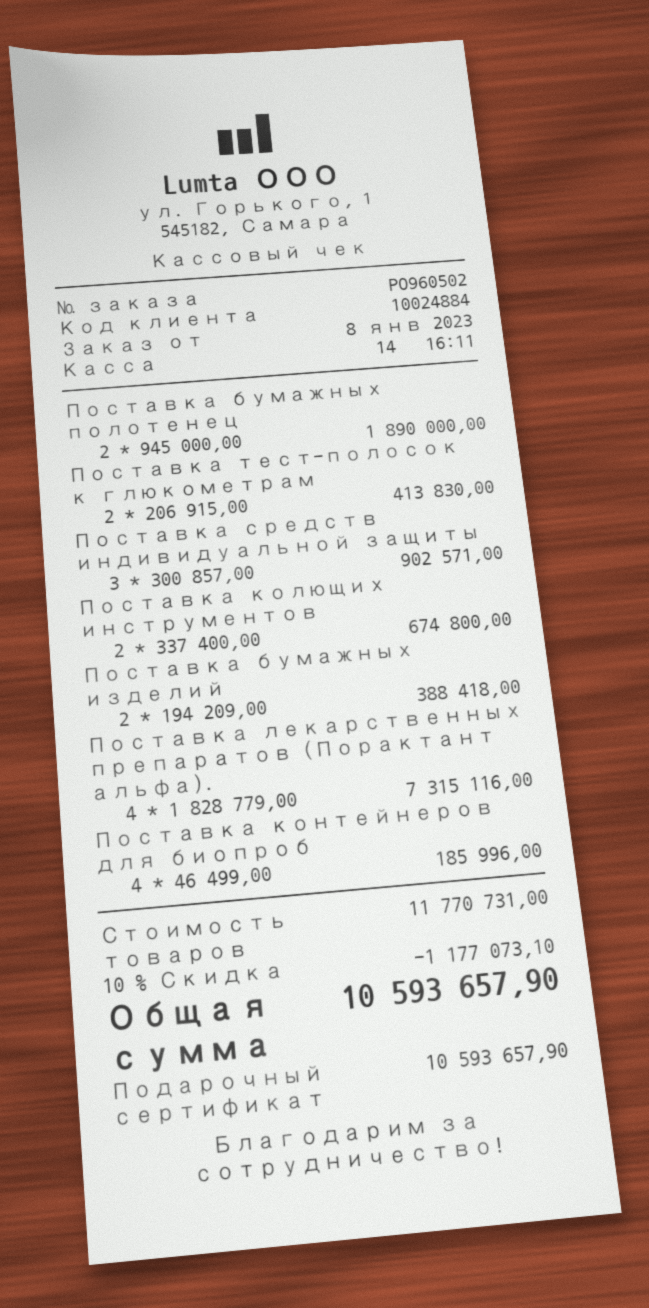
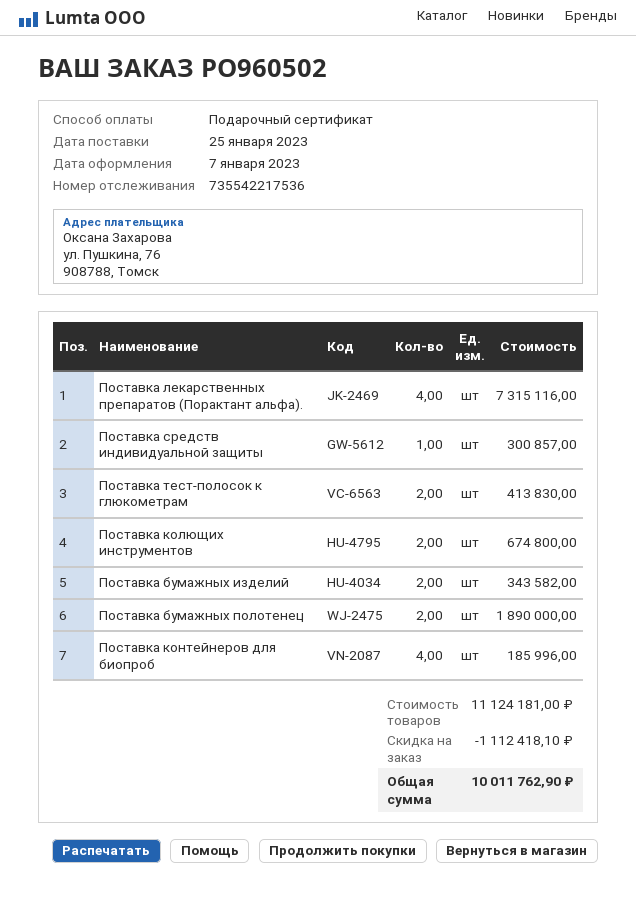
order date: 2023-01-08 -> 2023-01-07
Поставка средств индивидуальной защиты: 3 for 902571.00 -> 1 for 300857.00
Поставка бумажных изделий: 2 for 388418.00 -> 2 for 343582.00
subtotal: 11770731.00 -> 11124181.00
discount: 1177073.10 -> 1112418.10
total: 10593657.90 -> 10011762.90

